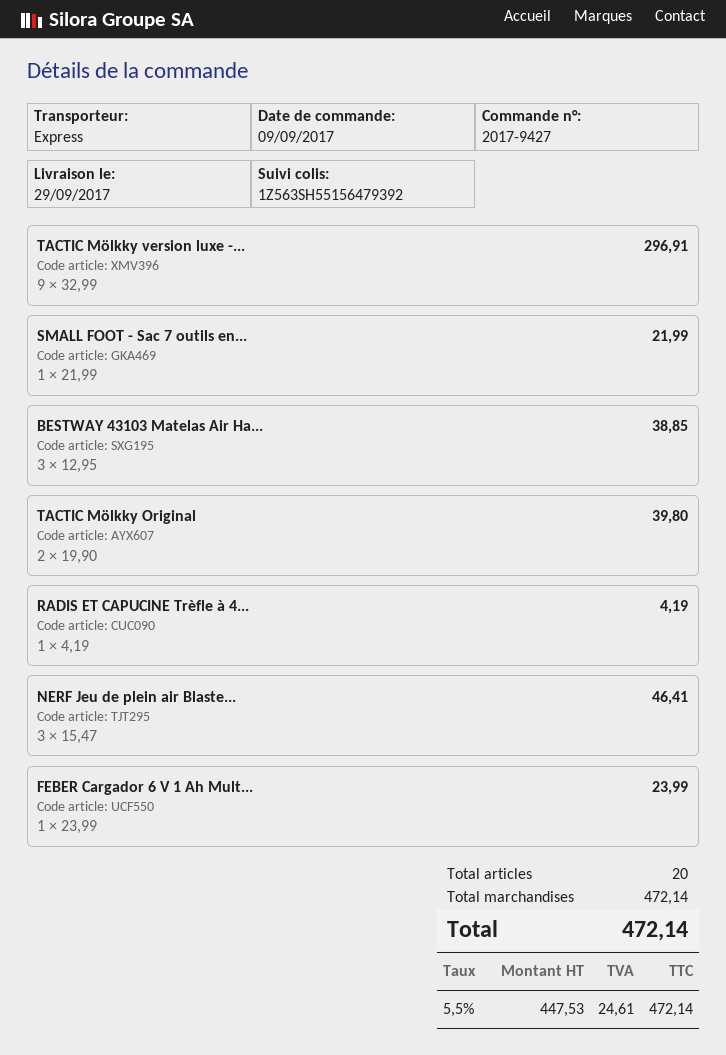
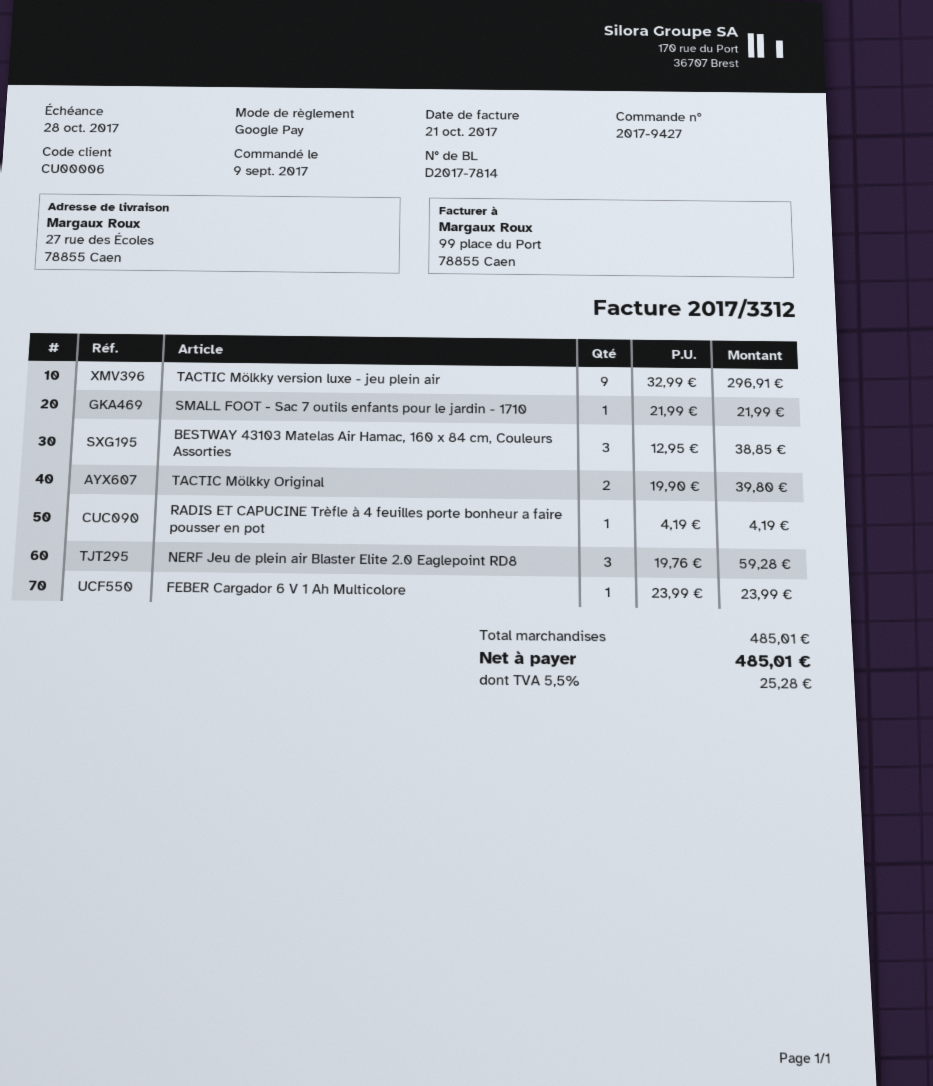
NERF Jeu de plein air Blaste...: 3 x 15.47 = 46.41 -> 3 x 19.76 = 59.28
subtotal: 472.14 -> 485.01
tax: 5.5% = 24.61 -> 5.5% = 25.28
total: 472.14 -> 485.01

